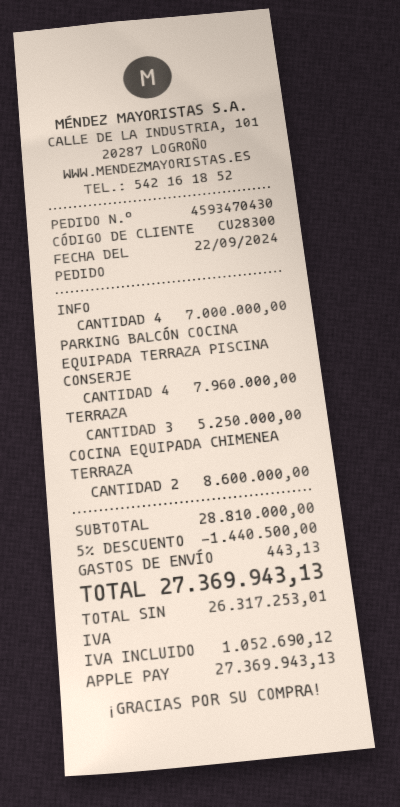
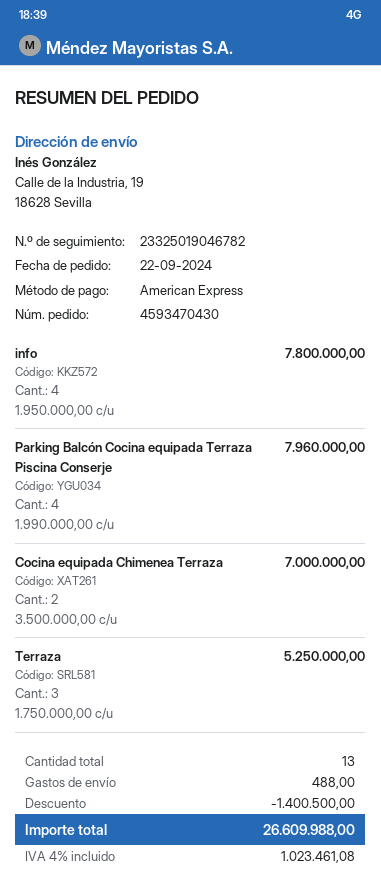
payment method: Apple Pay -> American Express
INFO: 4 for 7000000.00 -> 4 for 7800000.00
COCINA EQUIPADA CHIMENEA TERRAZA: 2 for 8600000.00 -> 2 for 7000000.00
discount: 1440500.00 -> 1400500.00
shipping: 443.13 -> 488.00
tax: 1052690.12 -> 1023461.08
total: 27369943.13 -> 26609988.00

